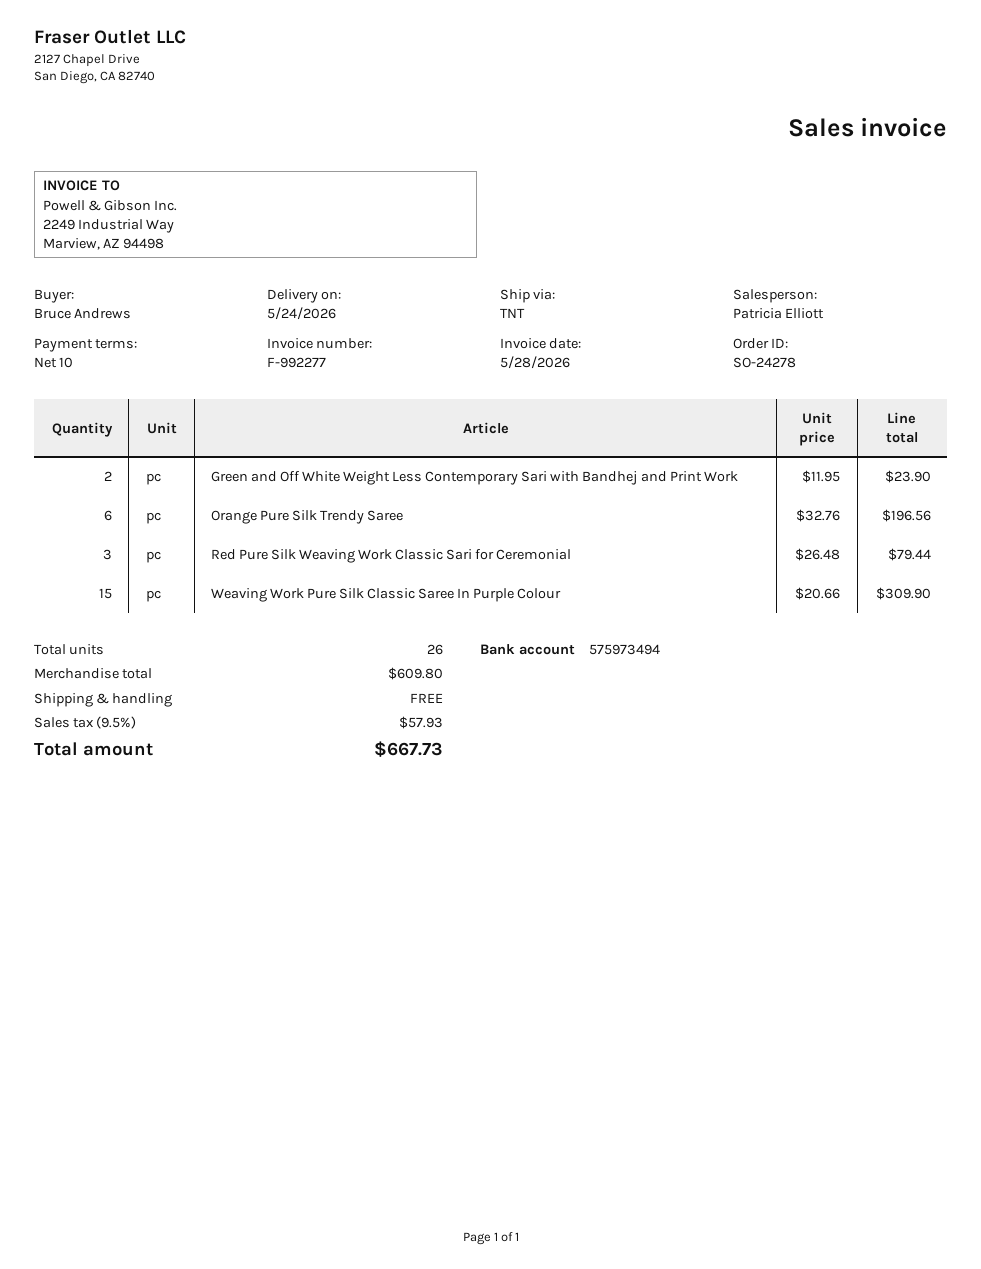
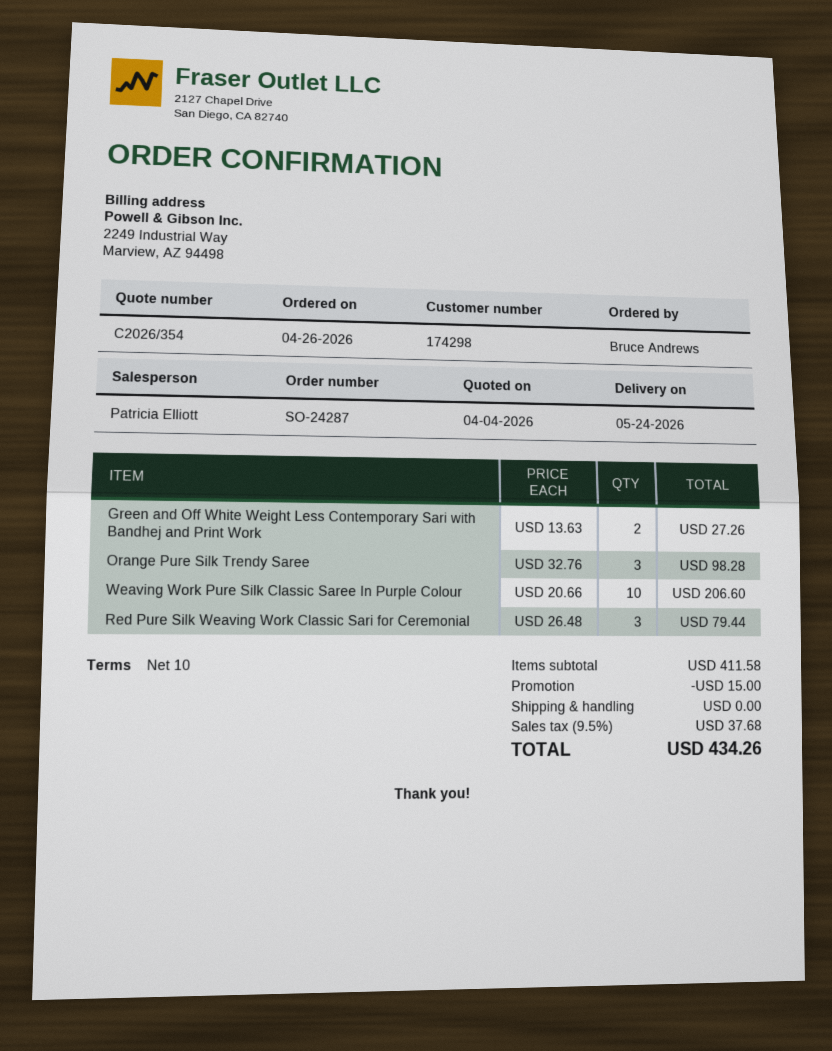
order number: SO-24278 -> SO-24287
Green and Off White Weight Less Contemporary Sari with Bandhej and Print Work: 2 x 11.95 = 23.90 -> 2 x 13.63 = 27.26
Orange Pure Silk Trendy Saree: 6 x 32.76 = 196.56 -> 3 x 32.76 = 98.28
Weaving Work Pure Silk Classic Saree In Purple Colour: 15 x 20.66 = 309.90 -> 10 x 20.66 = 206.60
subtotal: 609.80 -> 411.58
discount: none -> 15.00
tax: 9.5% = 57.93 -> 9.5% = 37.68
total: 667.73 -> 434.26

